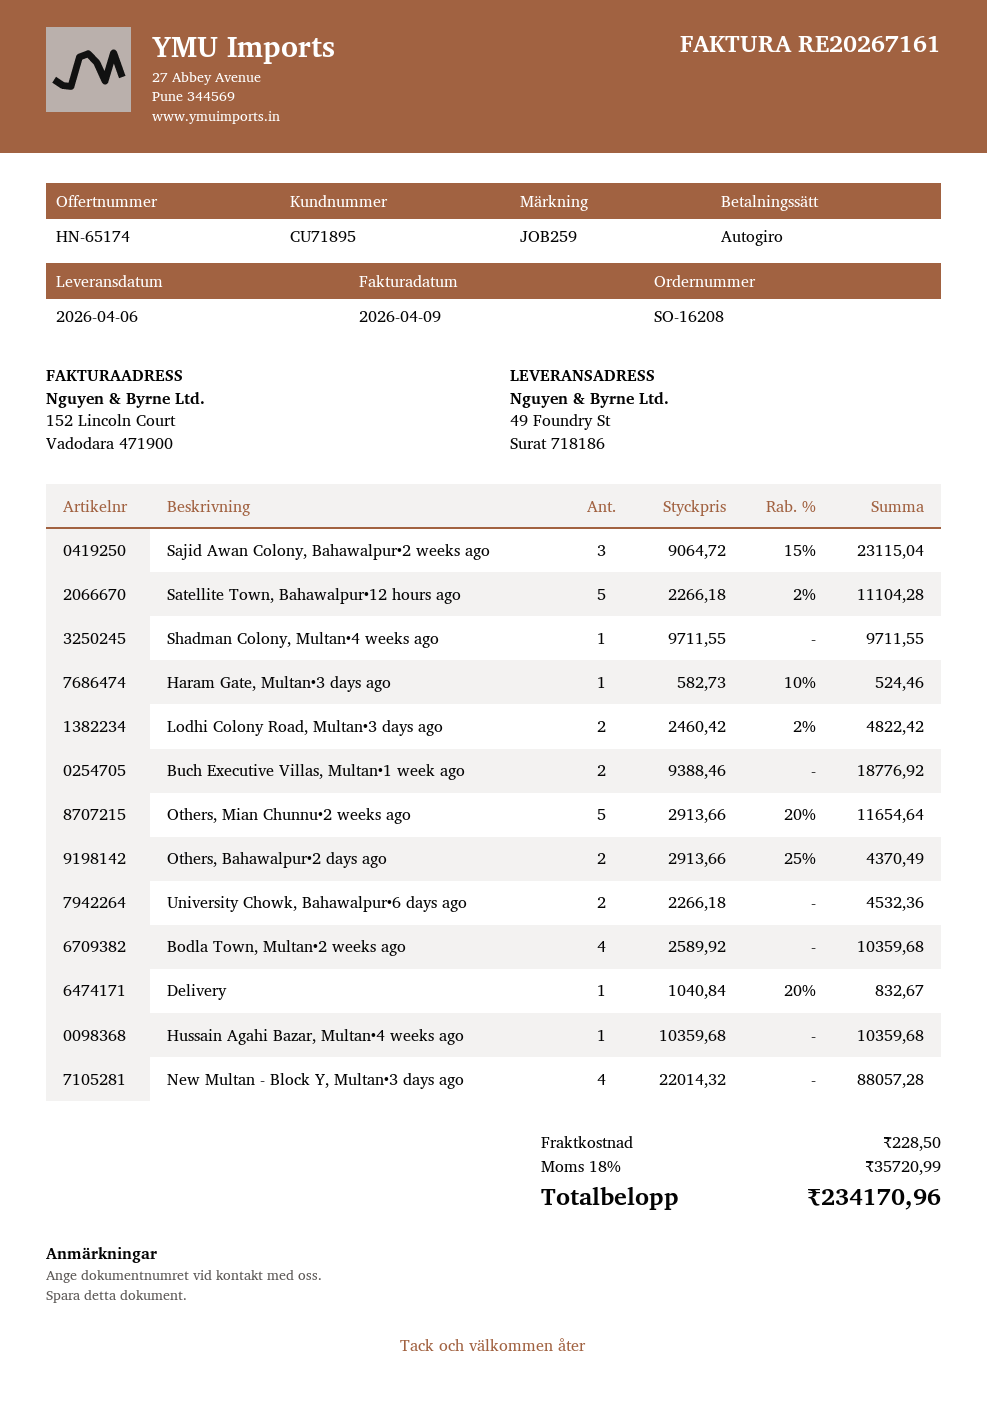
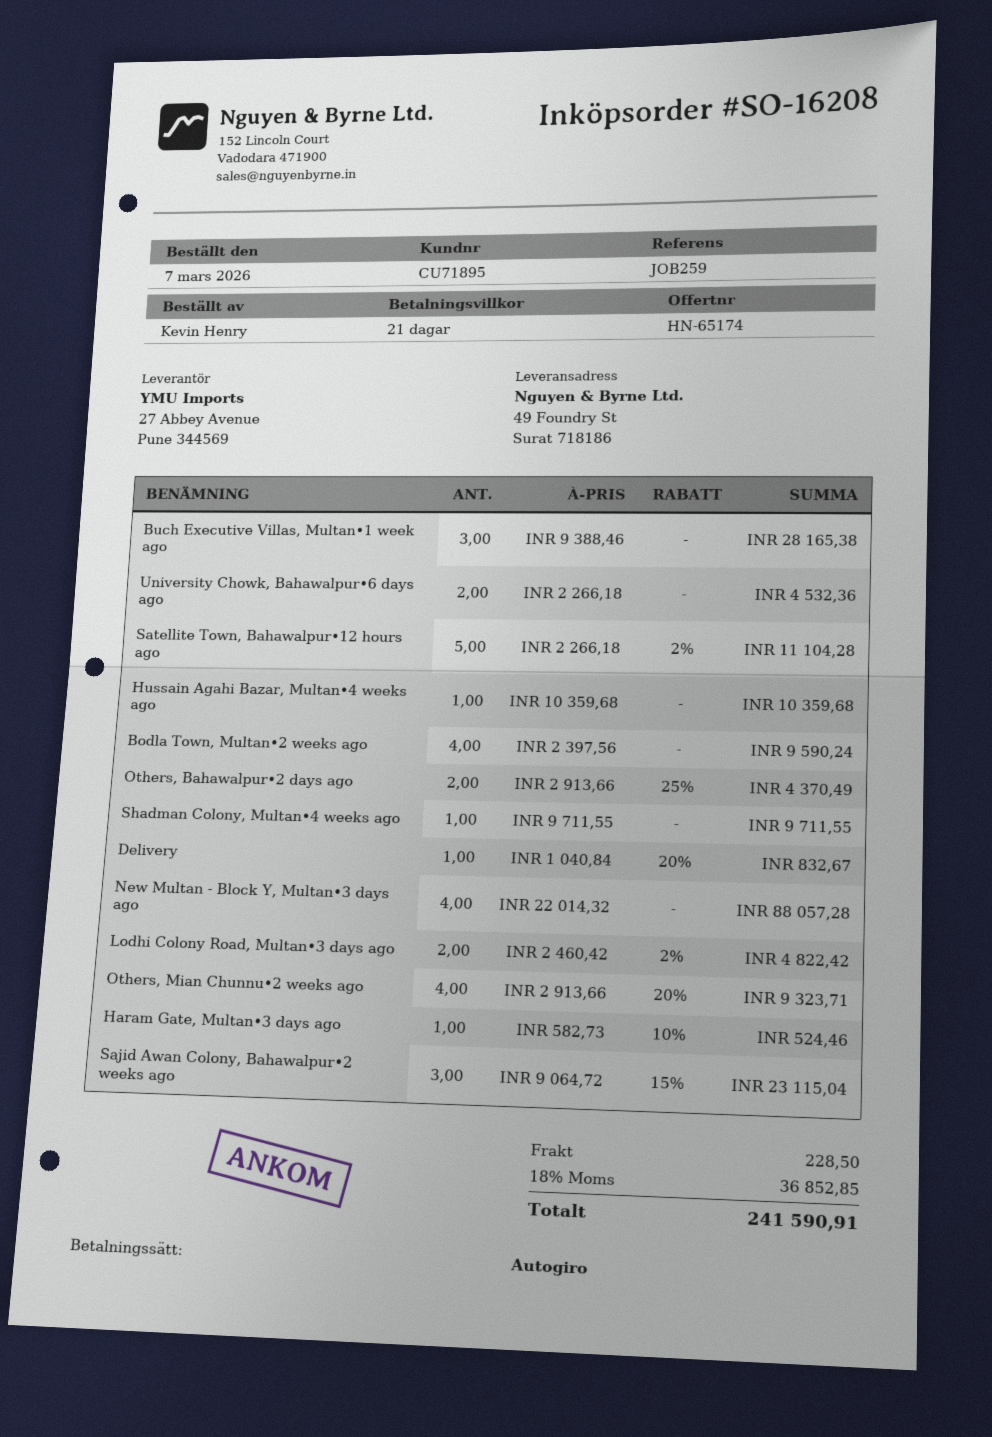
Buch Executive Villas, Multan•1 week ago: 2 x 9388.46 = 18776.92 -> 3 x 9388.46 = 28165.38
Others, Mian Chunnu•2 weeks ago: 5 x 2913.66 - 20% = 11654.64 -> 4 x 2913.66 - 20% = 9323.71
Bodla Town, Multan•2 weeks ago: 4 x 2589.92 = 10359.68 -> 4 x 2397.56 = 9590.24
tax: 18% = 35720.99 -> 18% = 36852.85
total: 234170.96 -> 241590.91

